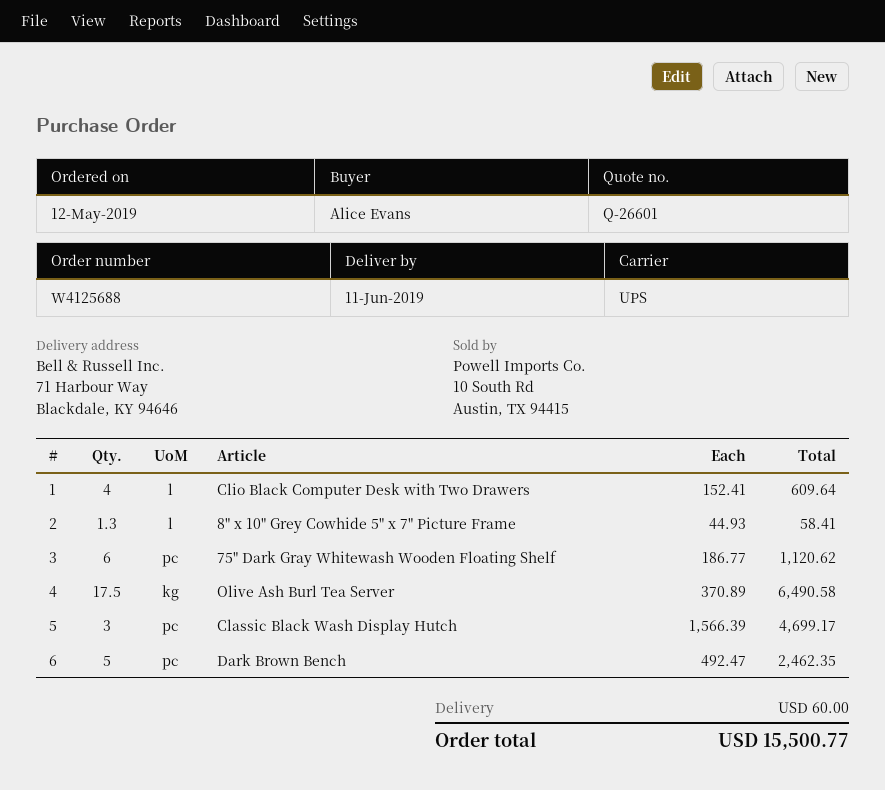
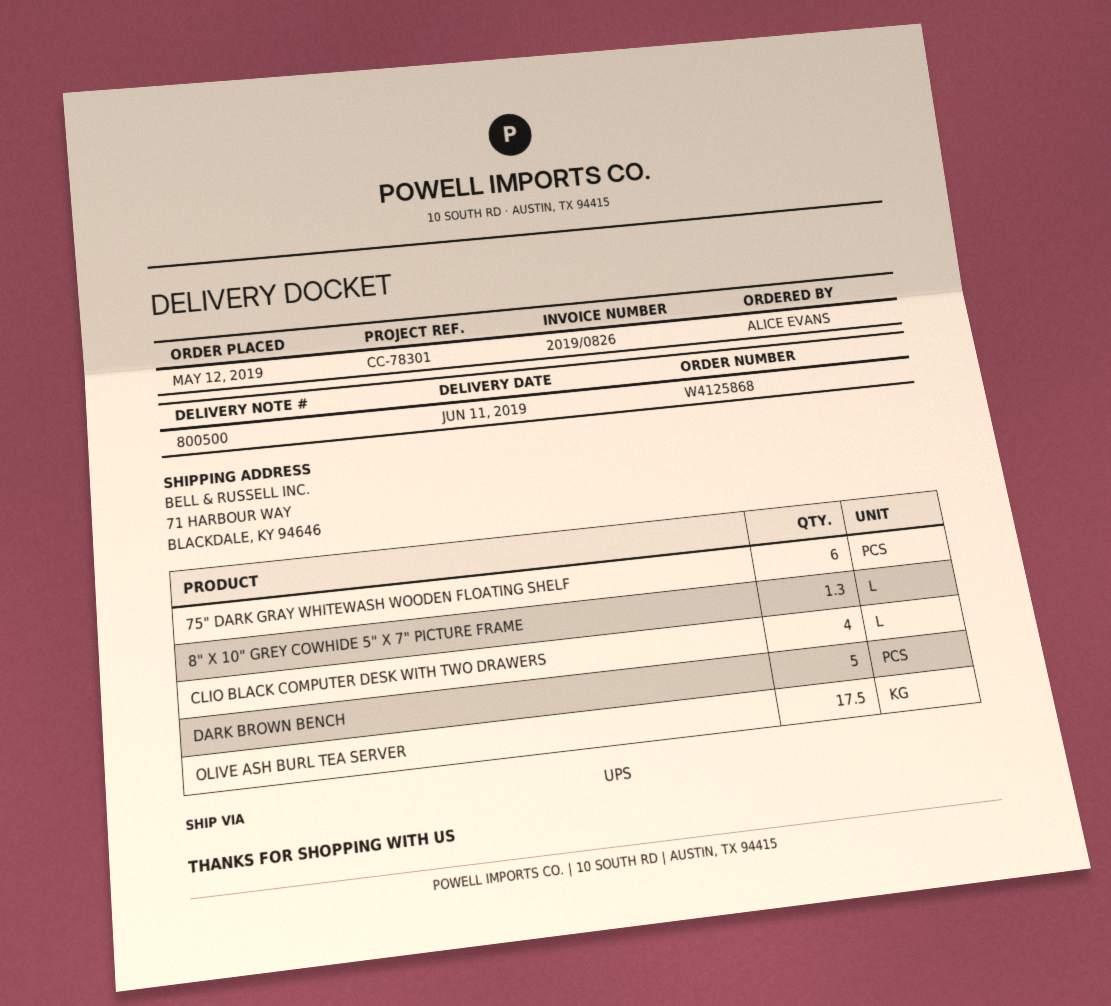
order number: W4125688 -> W4125868
Classic Black Wash Display Hutch: 3 -> none

